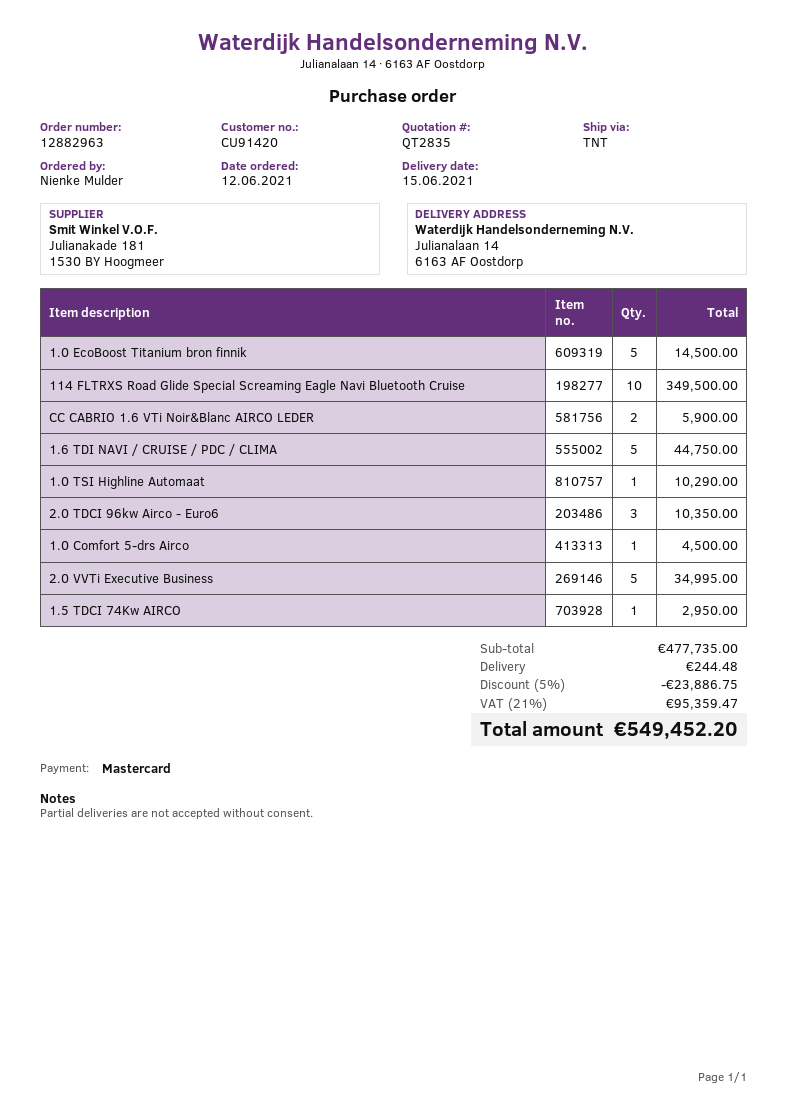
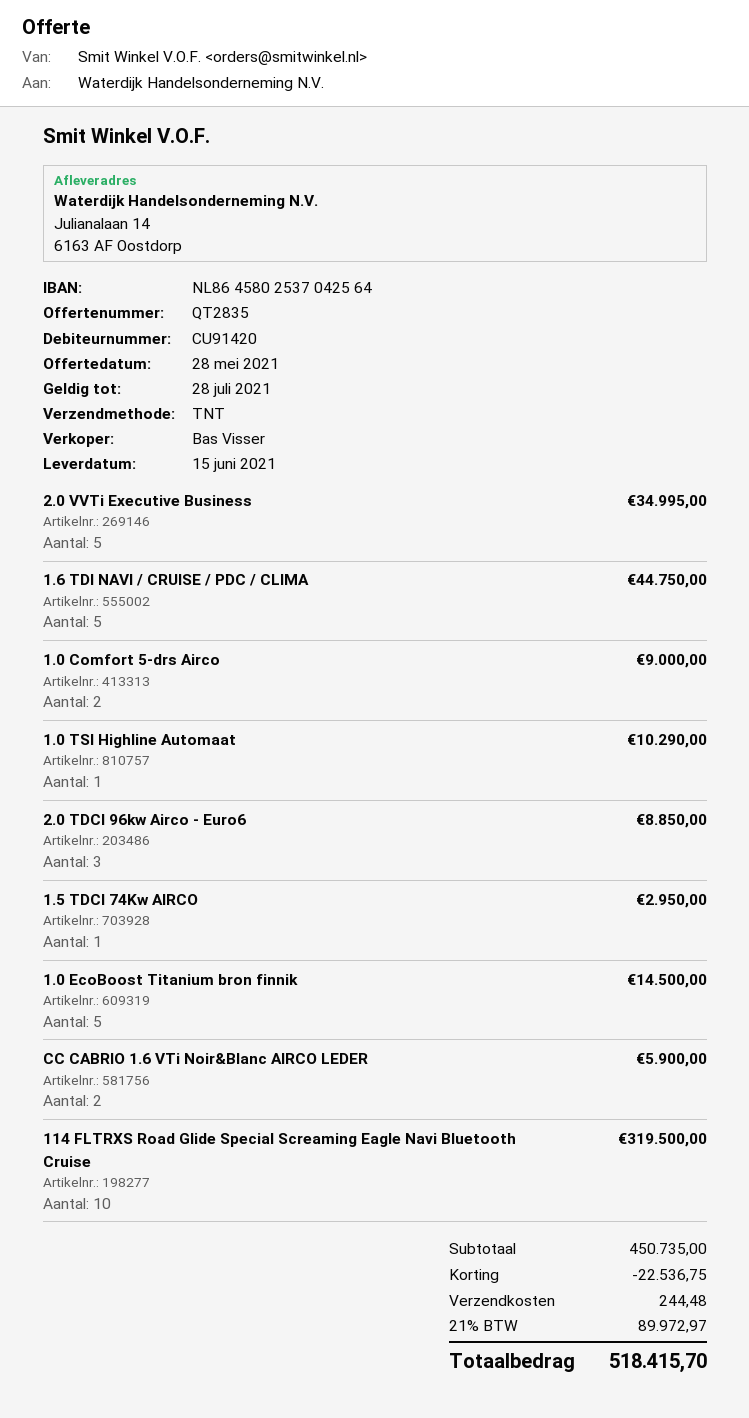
114 FLTRXS Road Glide Special Screaming Eagle Navi Bluetooth Cruise: 10 for 349500.00 -> 10 for 319500.00
2.0 TDCI 96kw Airco - Euro6: 3 for 10350.00 -> 3 for 8850.00
1.0 Comfort 5-drs Airco: 1 for 4500.00 -> 2 for 9000.00
subtotal: 477735.00 -> 450735.00
discount: 23886.75 -> 22536.75
tax: 21% = 95359.47 -> 21% = 89972.97
total: 549452.20 -> 518415.70

